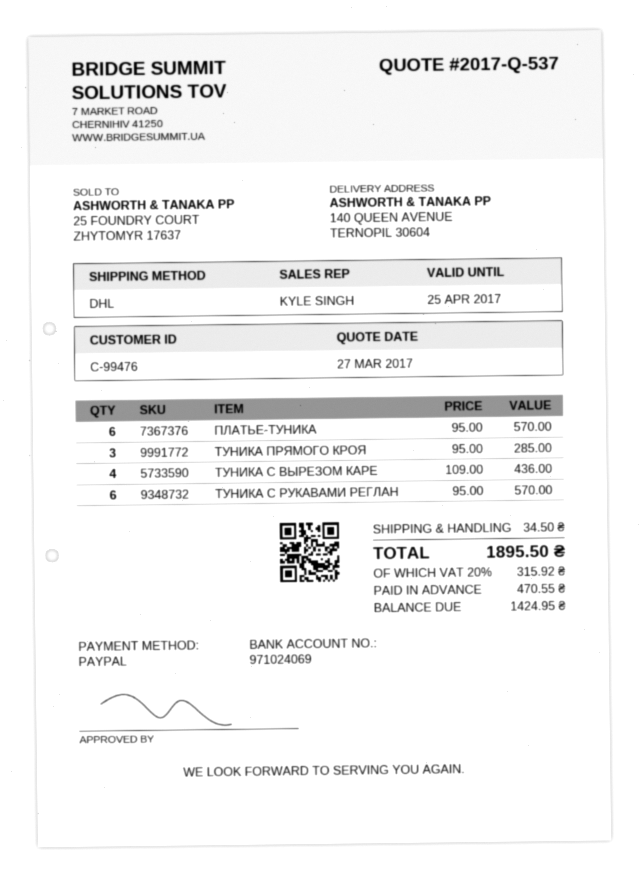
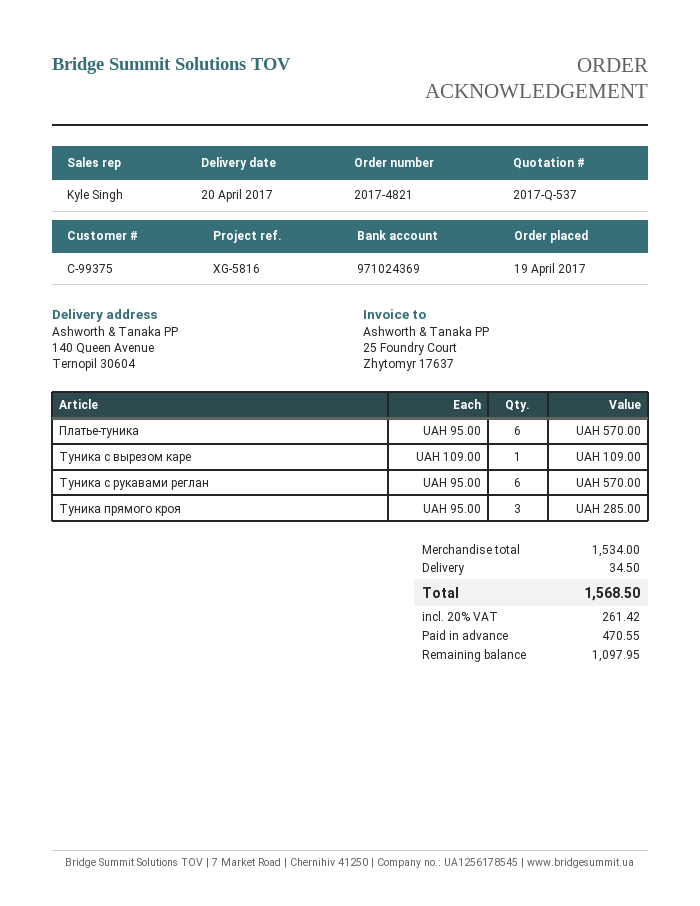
customer number: C-99476 -> C-99375
bank account: 971024069 -> 971024369
ТУНИКА С ВЫРЕЗОМ КАРЕ: 4 x 109.00 = 436.00 -> 1 x 109.00 = 109.00
tax: 20% = 315.92 -> 20% = 261.42
total: 1895.50 -> 1568.50
balance: 1424.95 -> 1097.95

